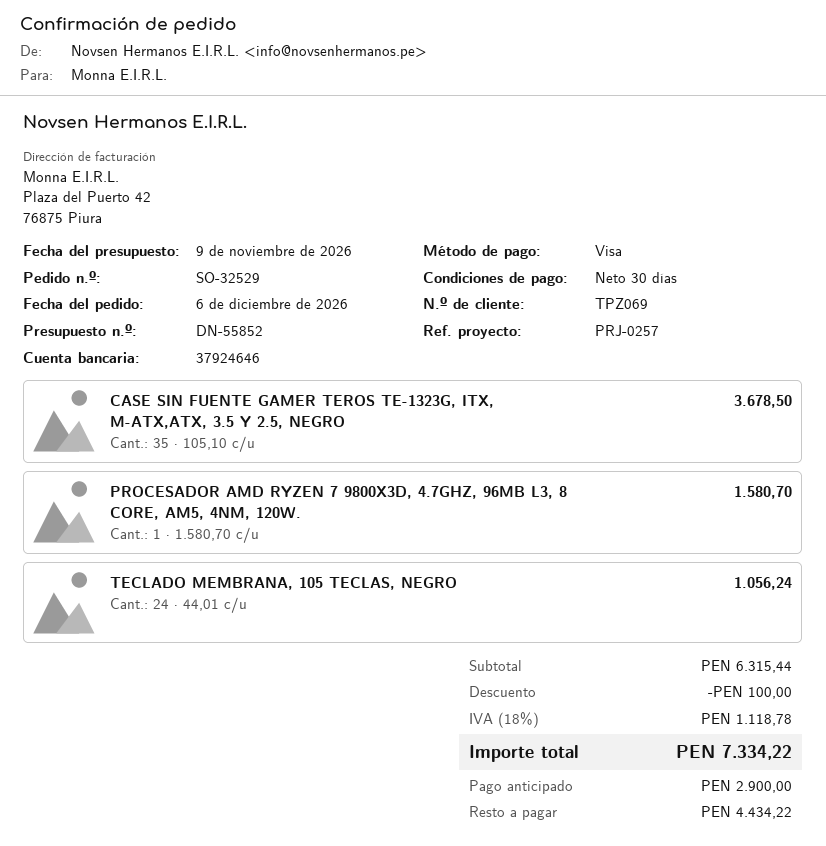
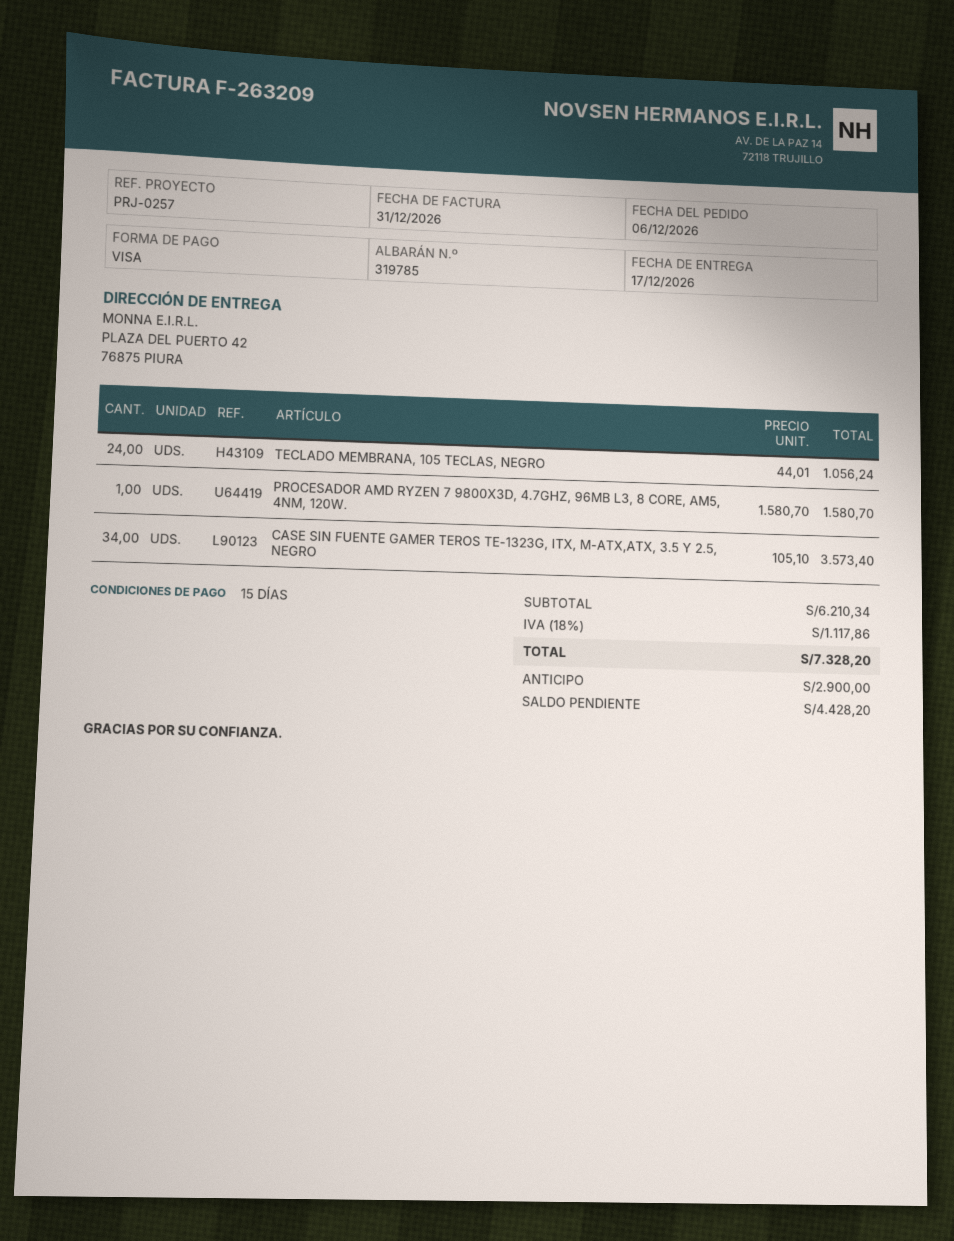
payment terms: 30 days -> 15 days
CASE SIN FUENTE GAMER TEROS TE-1323G, ITX, M-ATX,ATX, 3.5 Y 2.5, NEGRO: 35 x 105.10 = 3678.50 -> 34 x 105.10 = 3573.40
subtotal: 6315.44 -> 6210.34
discount: 100.00 -> none
tax: 18% = 1118.78 -> 18% = 1117.86
total: 7334.22 -> 7328.20
balance: 4434.22 -> 4428.20

